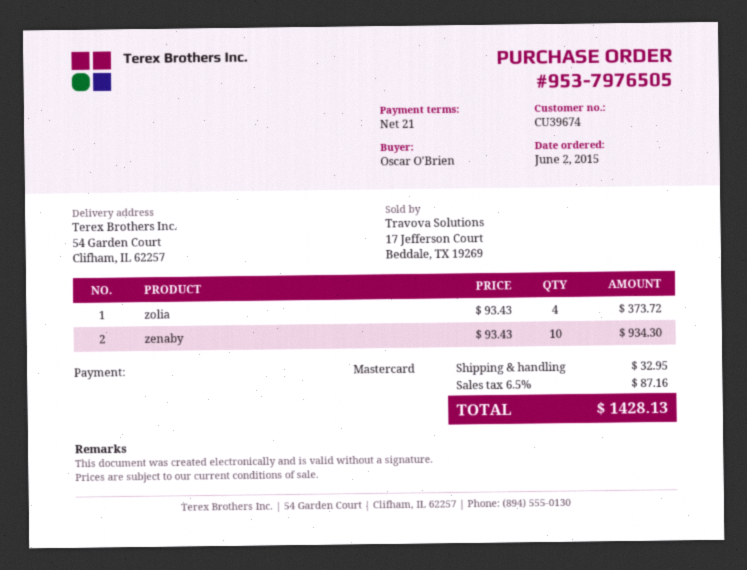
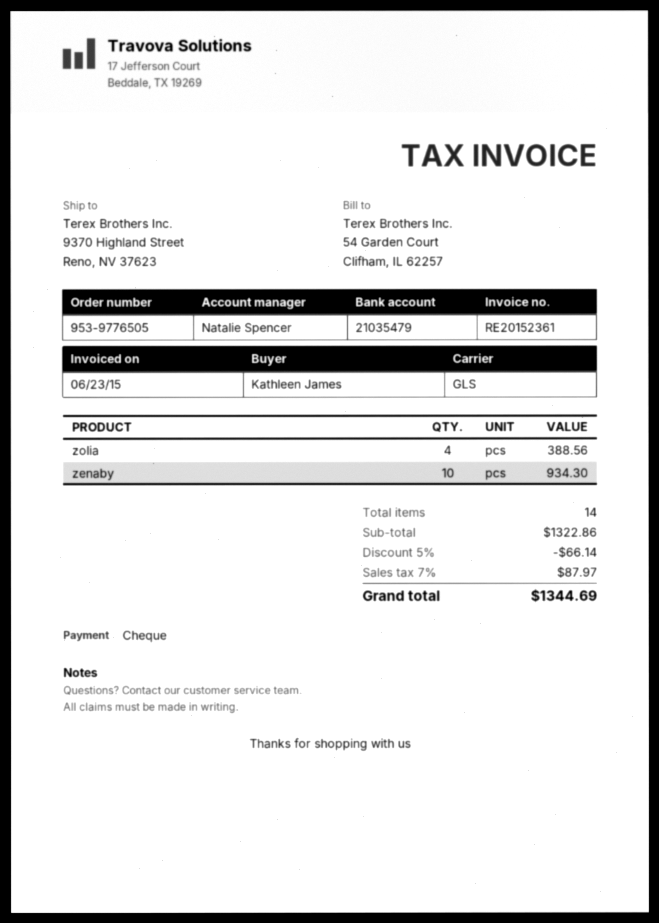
order number: 953-7976505 -> 953-9776505
ordered by: Oscar O'Brien -> Kathleen James
payment method: Mastercard -> cheque
ship to: 54 Garden Court, Clifham, IL 62257 -> 9370 Highland Street, Reno, NV 37623
zolia: 4 for 373.72 -> 4 for 388.56
discount: none -> 5% = 66.14
shipping: 32.95 -> none
tax: 6.5% = 87.16 -> 7% = 87.97
total: 1428.13 -> 1344.69

